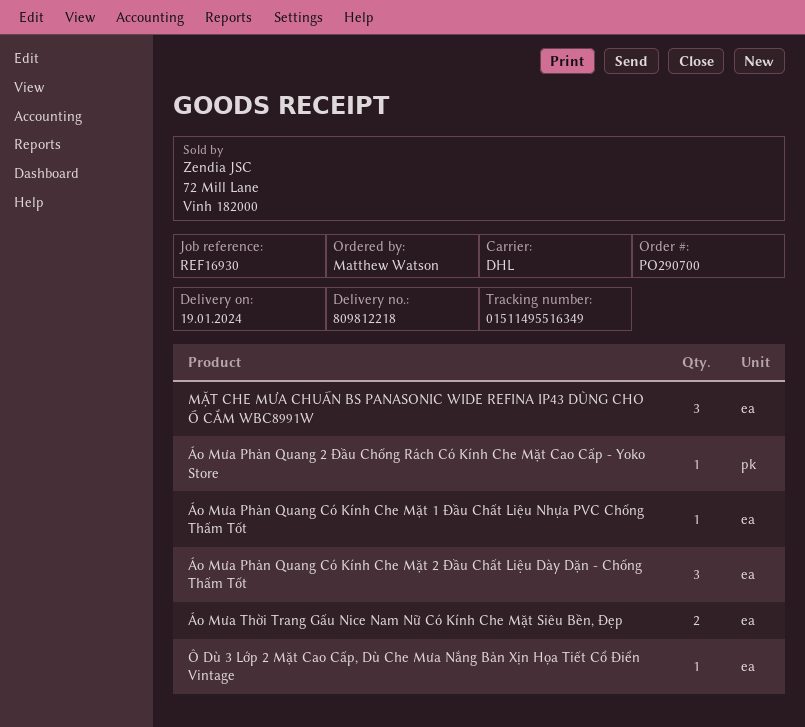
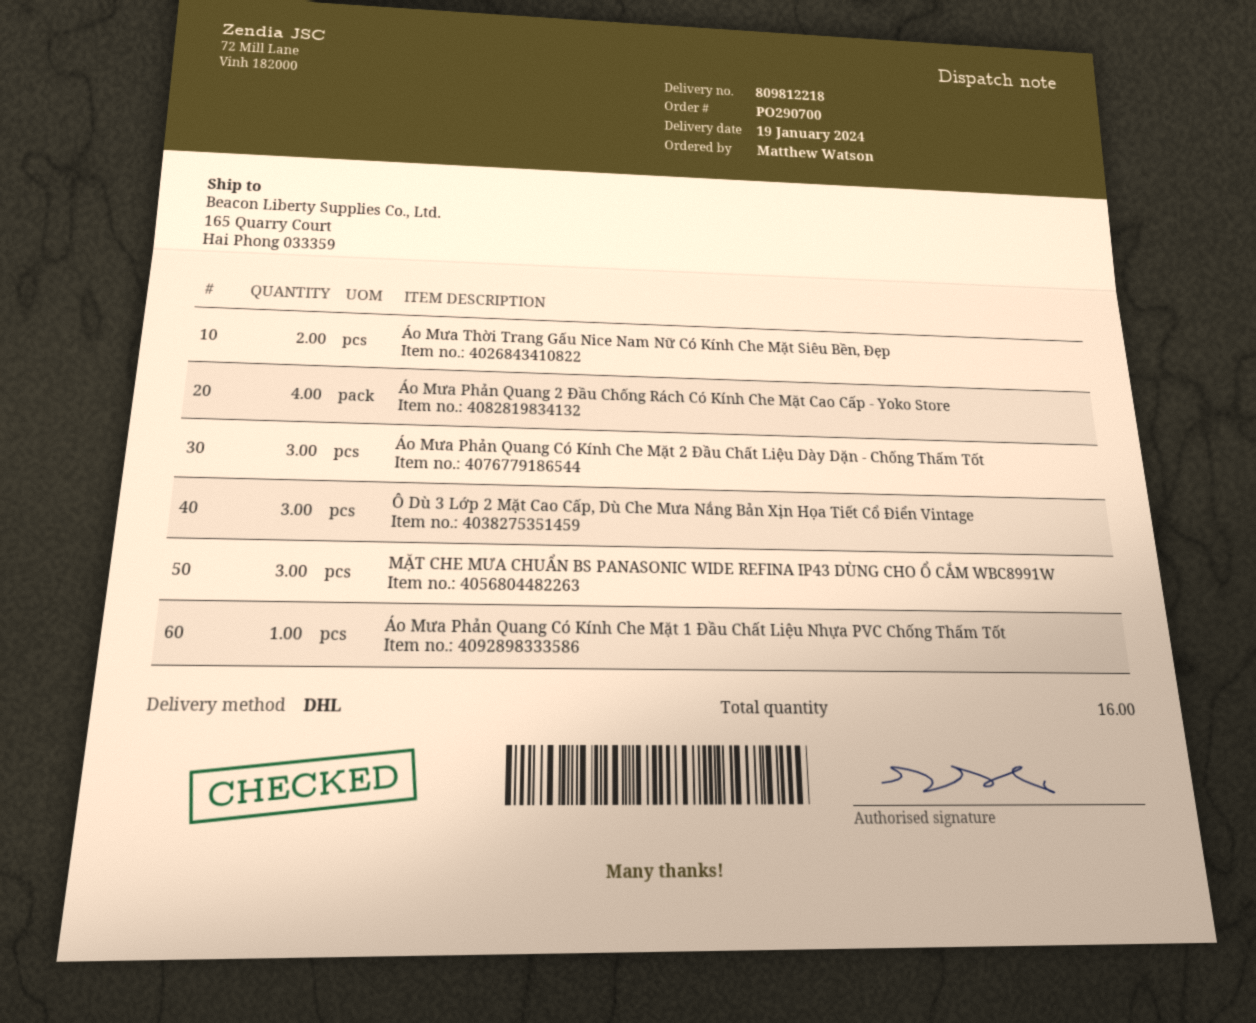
Áo Mưa Phản Quang 2 Đầu Chống Rách Có Kính Che Mặt Cao Cấp - Yoko Store: 1 -> 4
Ô Dù 3 Lớp 2 Mặt Cao Cấp, Dù Che Mưa Nắng Bản Xịn Họa Tiết Cổ Điển Vintage: 1 -> 3

